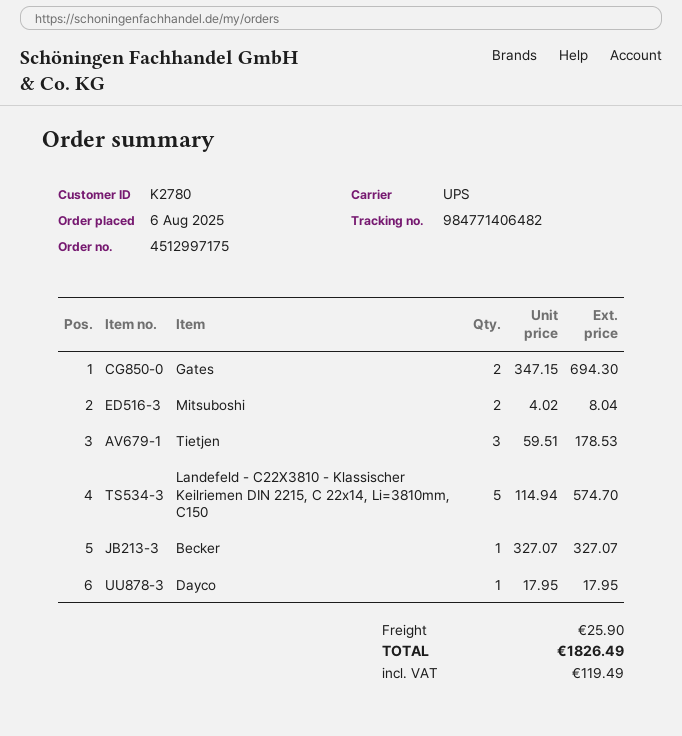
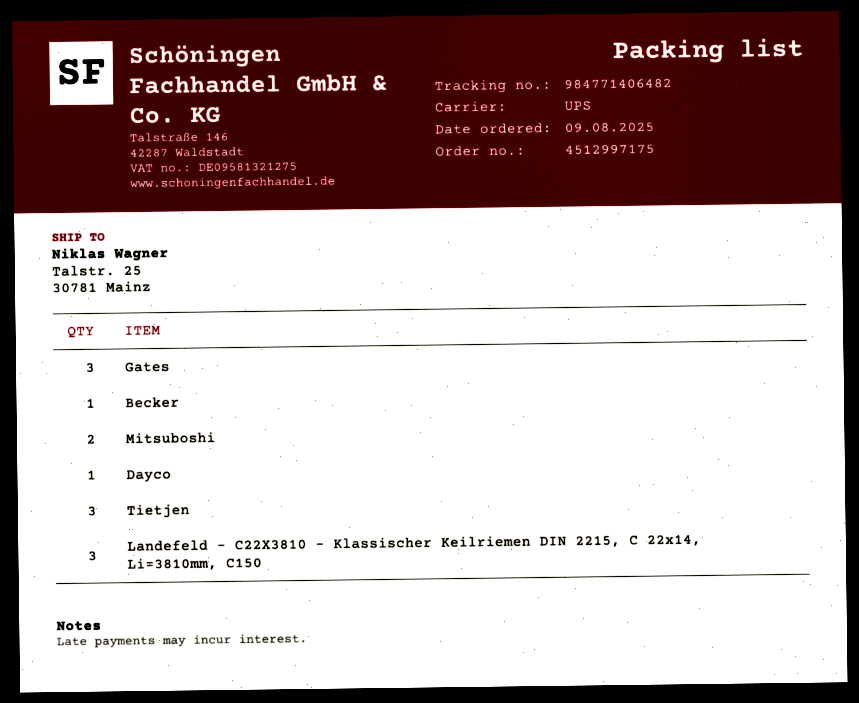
order date: 2025-08-06 -> 2025-08-09
Gates: 2 -> 3
Landefeld - C22X3810 - Klassischer Keilriemen DIN 2215, C 22x14, Li=3810mm, C150: 5 -> 3

